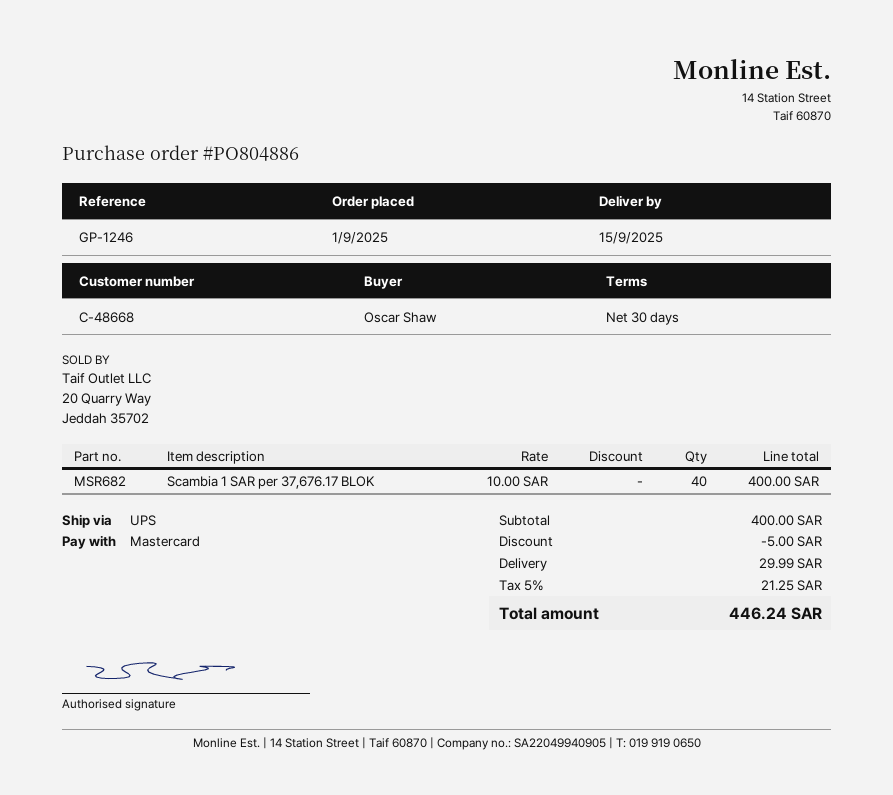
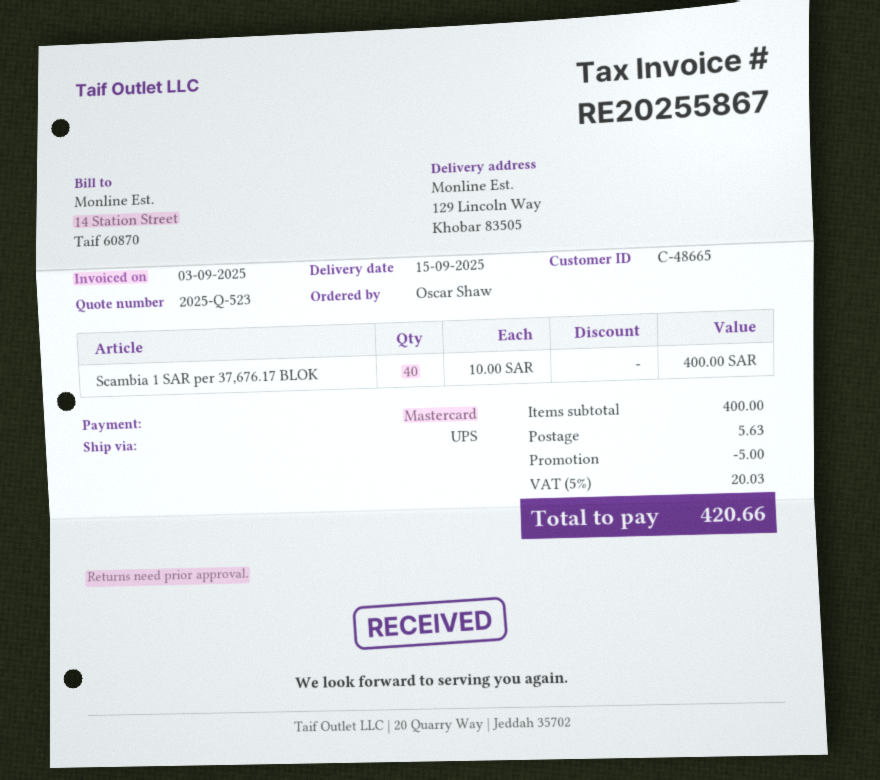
customer number: C-48668 -> C-48665
shipping: 29.99 -> 5.63
tax: 5% = 21.25 -> 5% = 20.03
total: 446.24 -> 420.66

